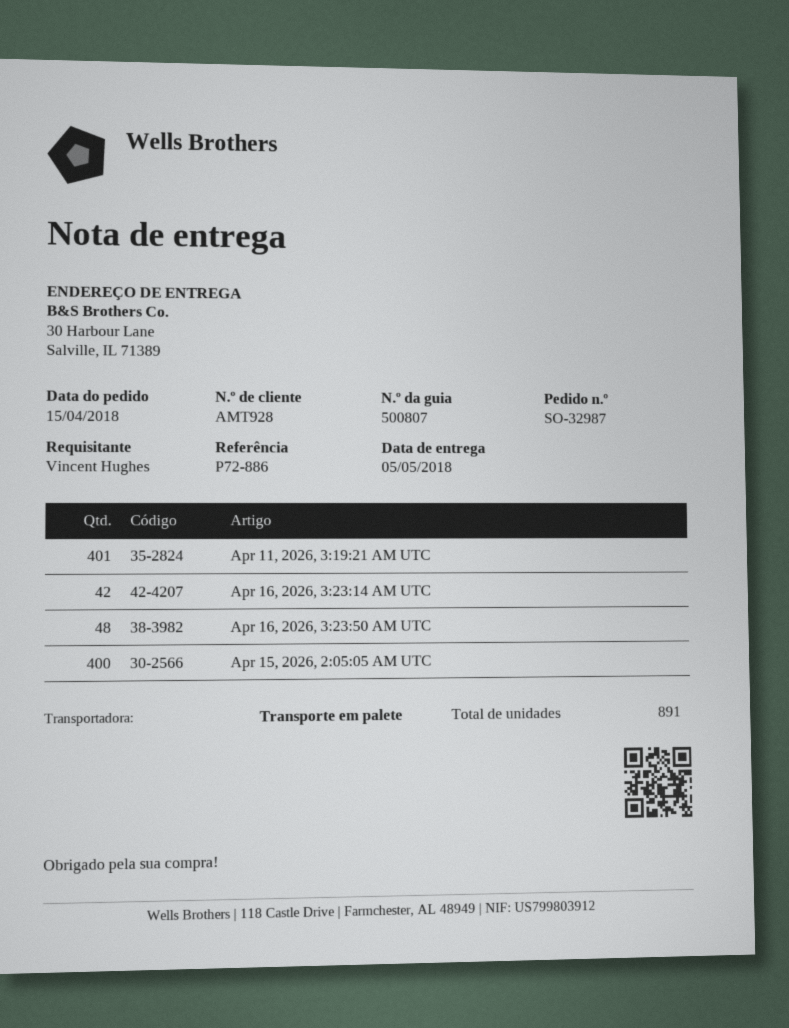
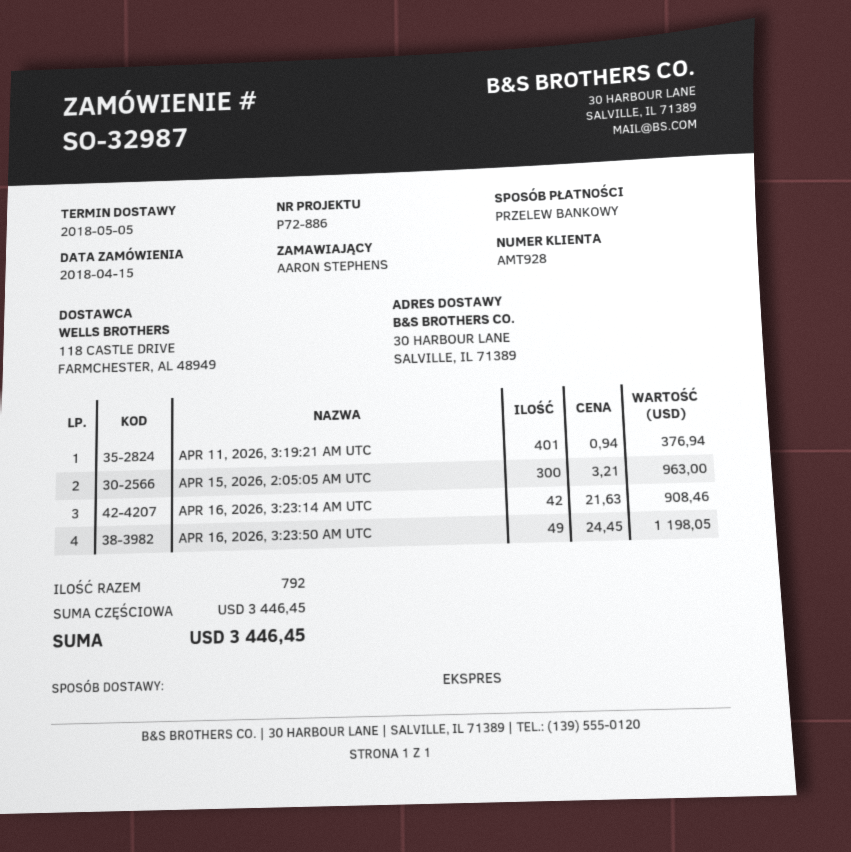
ordered by: Vincent Hughes -> AARON STEPHENS
shipping method: pallet freight -> express
Apr 16, 2026, 3:23:50 AM UTC: 48 -> 49
Apr 15, 2026, 2:05:05 AM UTC: 400 -> 300
total quantity: 891 -> 792

